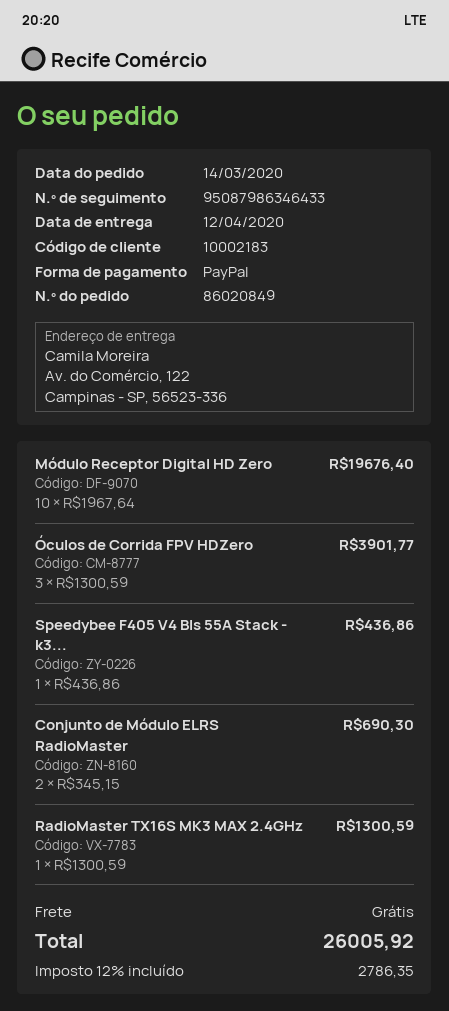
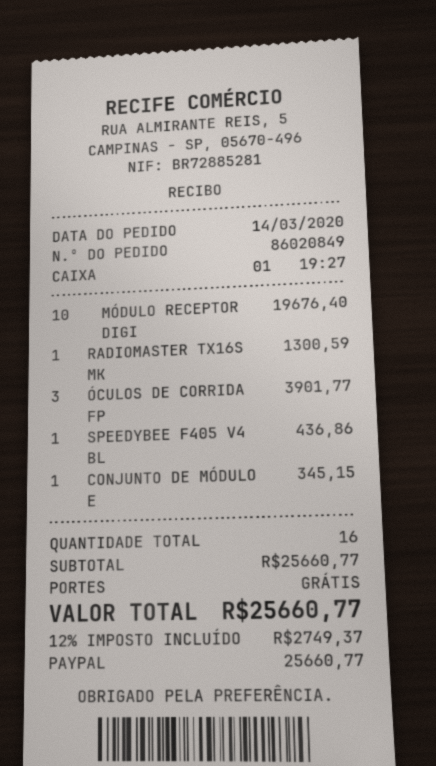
Conjunto de Módulo ELRS RadioMaster: 2 for 690.30 -> 1 for 345.15
tax: 12% = 2786.35 -> 12% = 2749.37
total: 26005.92 -> 25660.77

